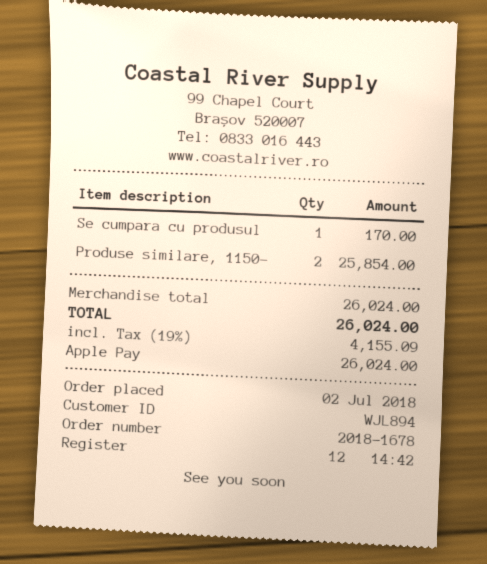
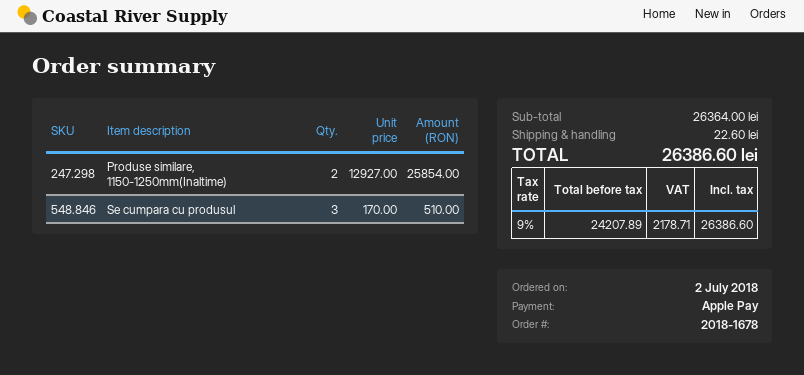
Se cumpara cu produsul: 1 for 170.00 -> 3 for 510.00
subtotal: 26024.00 -> 26364.00
shipping: none -> 22.60
tax: 19% = 4155.09 -> 9% = 2178.71
total: 26024.00 -> 26386.60

